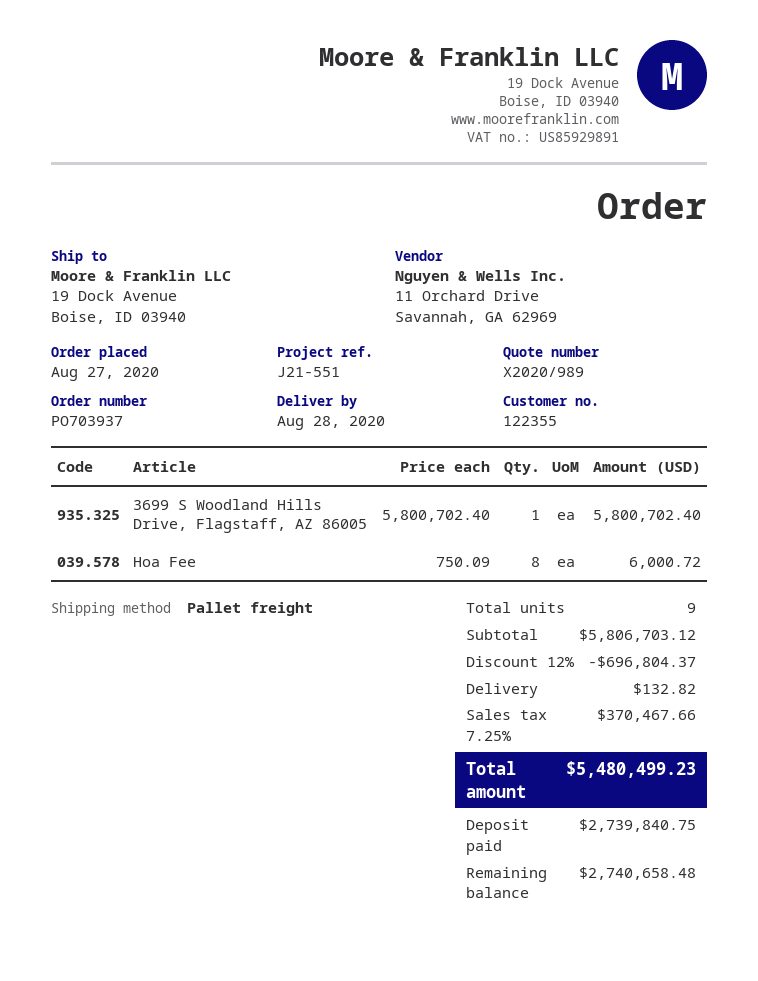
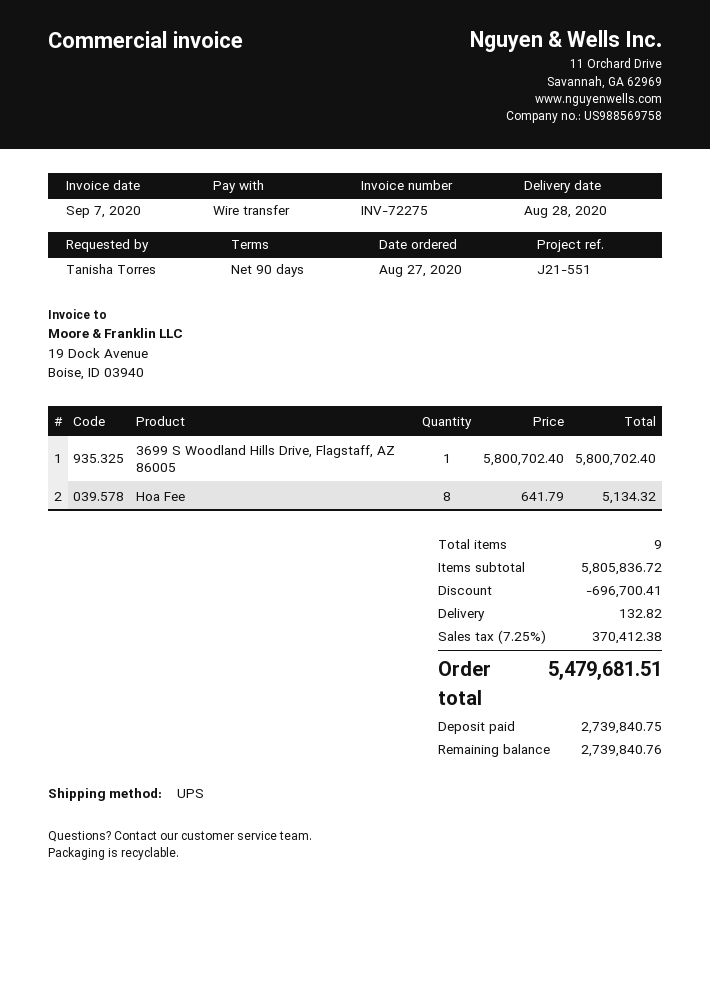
shipping method: pallet freight -> UPS
Hoa Fee: 8 x 750.09 = 6000.72 -> 8 x 641.79 = 5134.32
subtotal: 5806703.12 -> 5805836.72
discount: 696804.37 -> 696700.41
tax: 7.25% = 370467.66 -> 7.25% = 370412.38
total: 5480499.23 -> 5479681.51
balance: 2740658.48 -> 2739840.76

